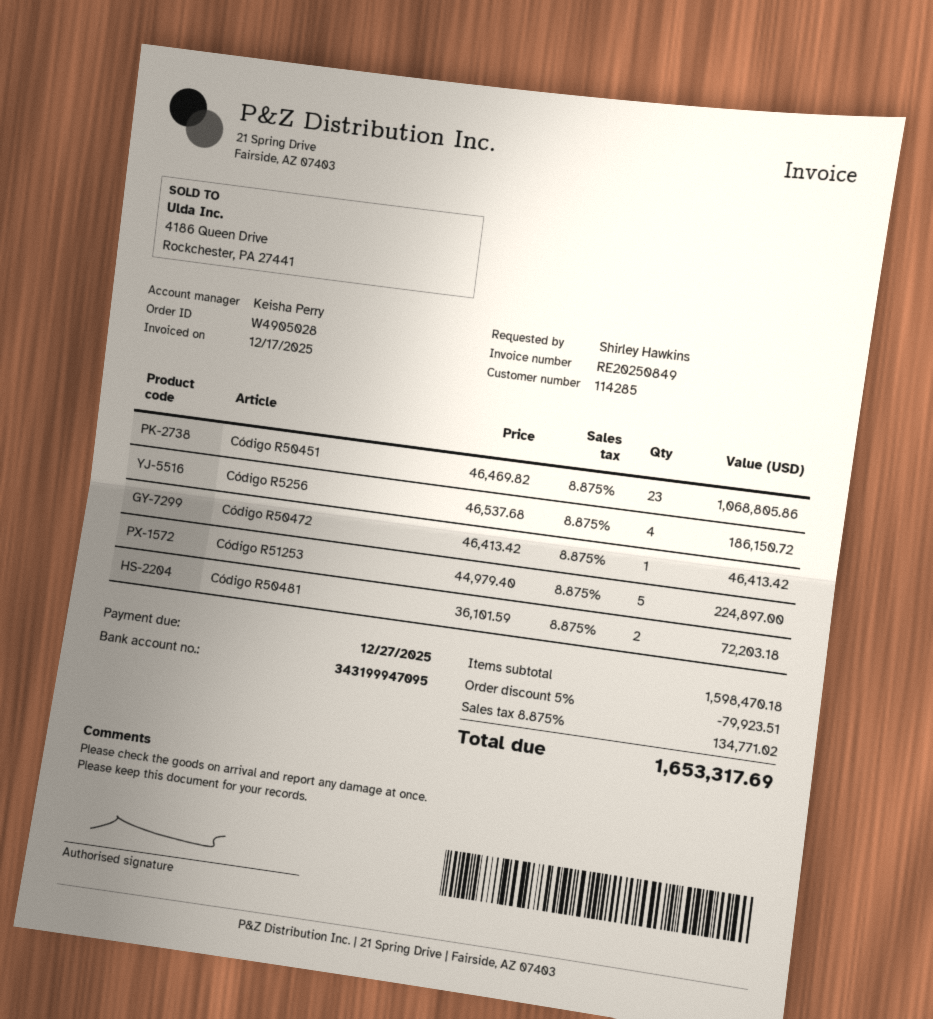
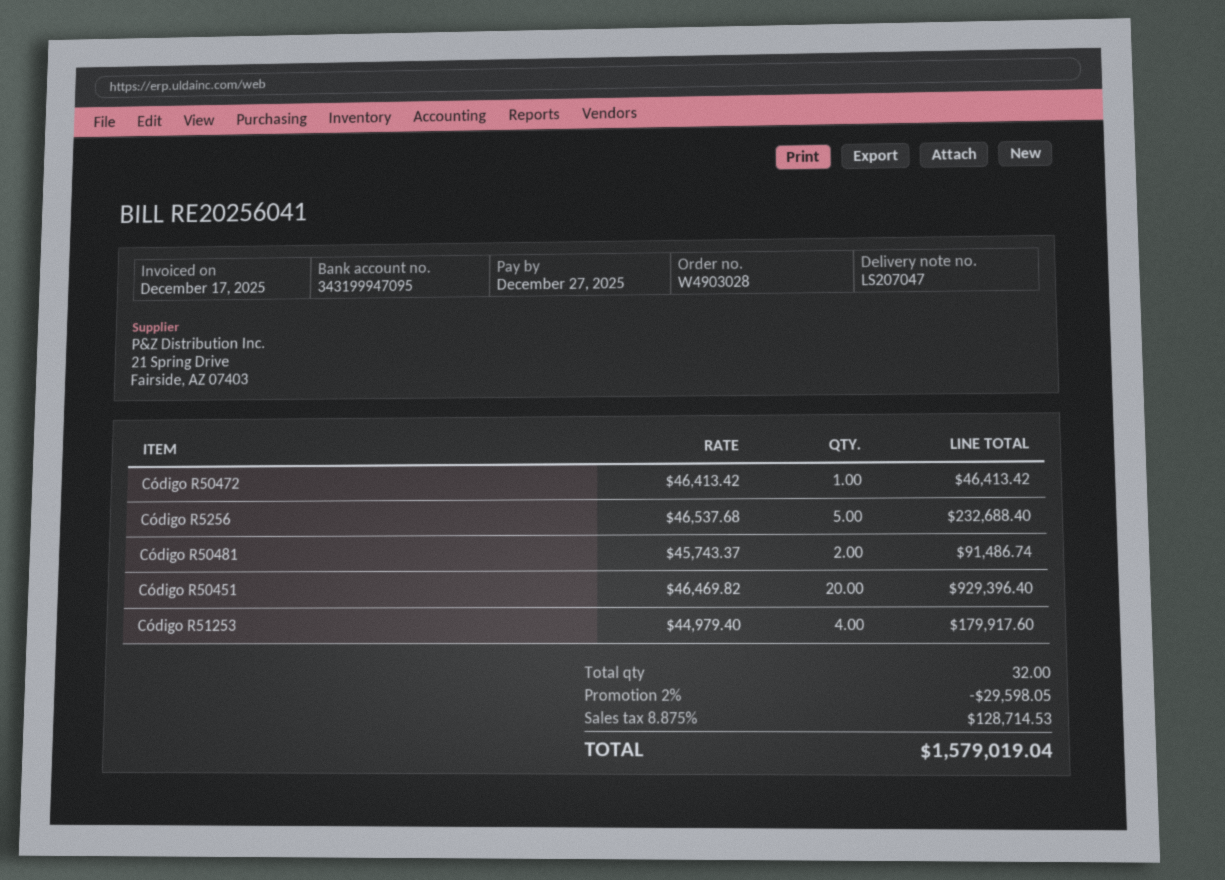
order number: W4905028 -> W4903028
invoice number: RE20250849 -> RE20256041
Código R50451: 23 x 46469.82 = 1068805.86 -> 20 x 46469.82 = 929396.40
Código R5256: 4 x 46537.68 = 186150.72 -> 5 x 46537.68 = 232688.40
Código R51253: 5 x 44979.40 = 224897.00 -> 4 x 44979.40 = 179917.60
Código R50481: 2 x 36101.59 = 72203.18 -> 2 x 45743.37 = 91486.74
discount: 5% = 79923.51 -> 2% = 29598.05
tax: 8.875% = 134771.02 -> 8.875% = 128714.53
total: 1653317.69 -> 1579019.04

